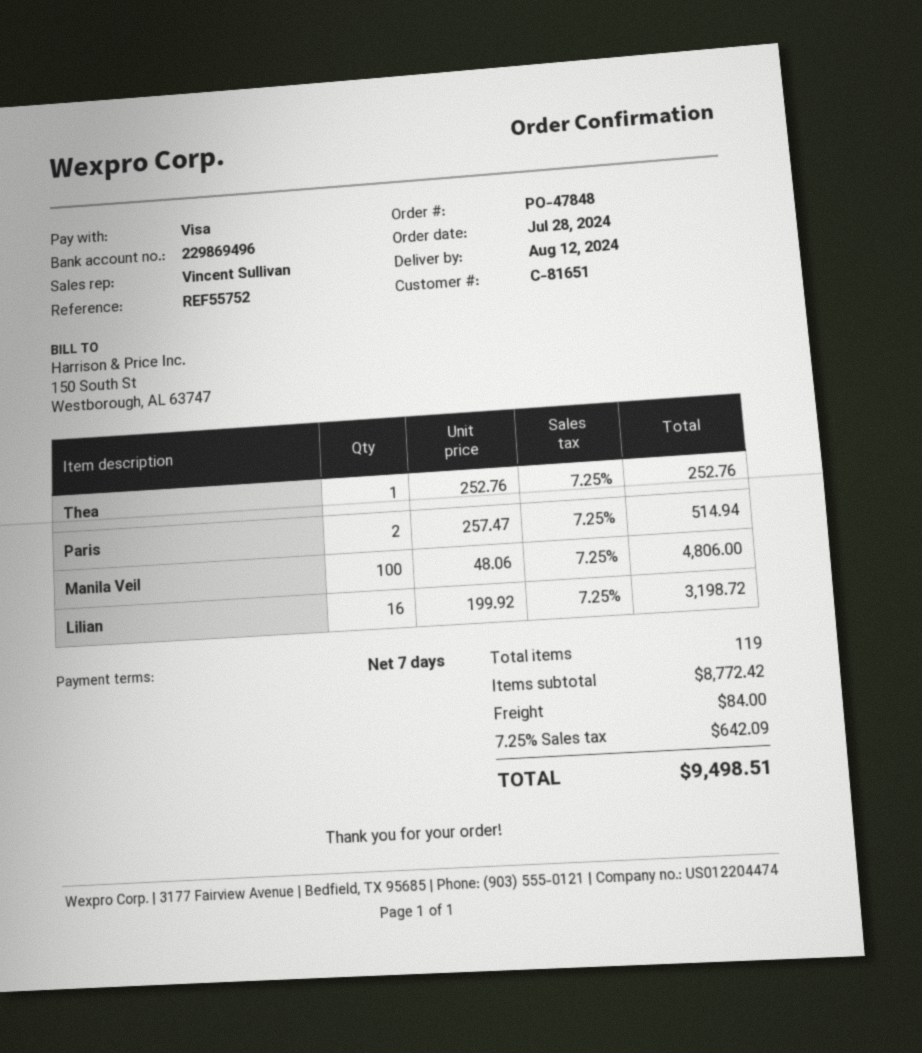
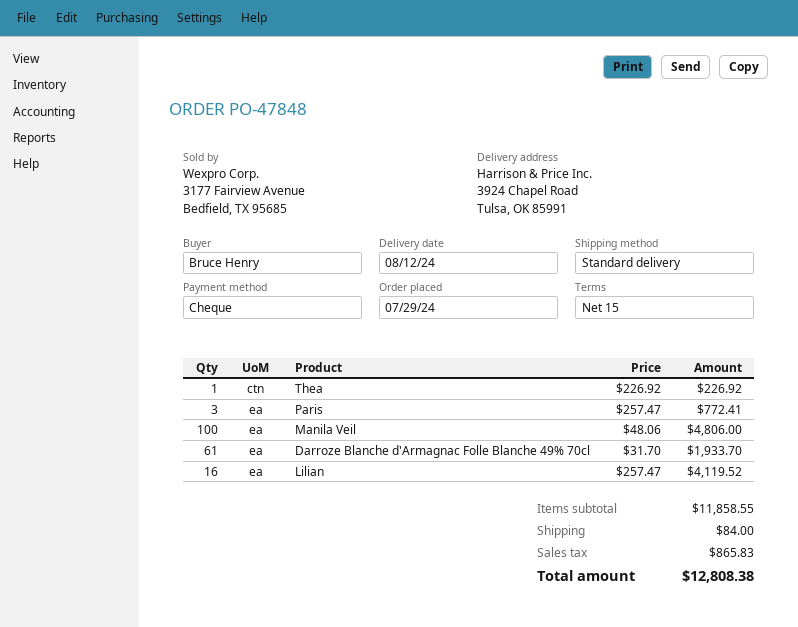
order date: 2024-07-28 -> 2024-07-29
payment terms: 7 days -> 15 days
payment method: Visa -> cheque
Thea: 1 x 252.76 = 252.76 -> 1 x 226.92 = 226.92
Paris: 2 x 257.47 = 514.94 -> 3 x 257.47 = 772.41
Lilian: 16 x 199.92 = 3198.72 -> 16 x 257.47 = 4119.52
Darroze Blanche d'Armagnac Folle Blanche 49% 70cl: none -> 61 x 31.70 = 1933.70
subtotal: 8772.42 -> 11858.55
tax: 642.09 -> 865.83
total: 9498.51 -> 12808.38

